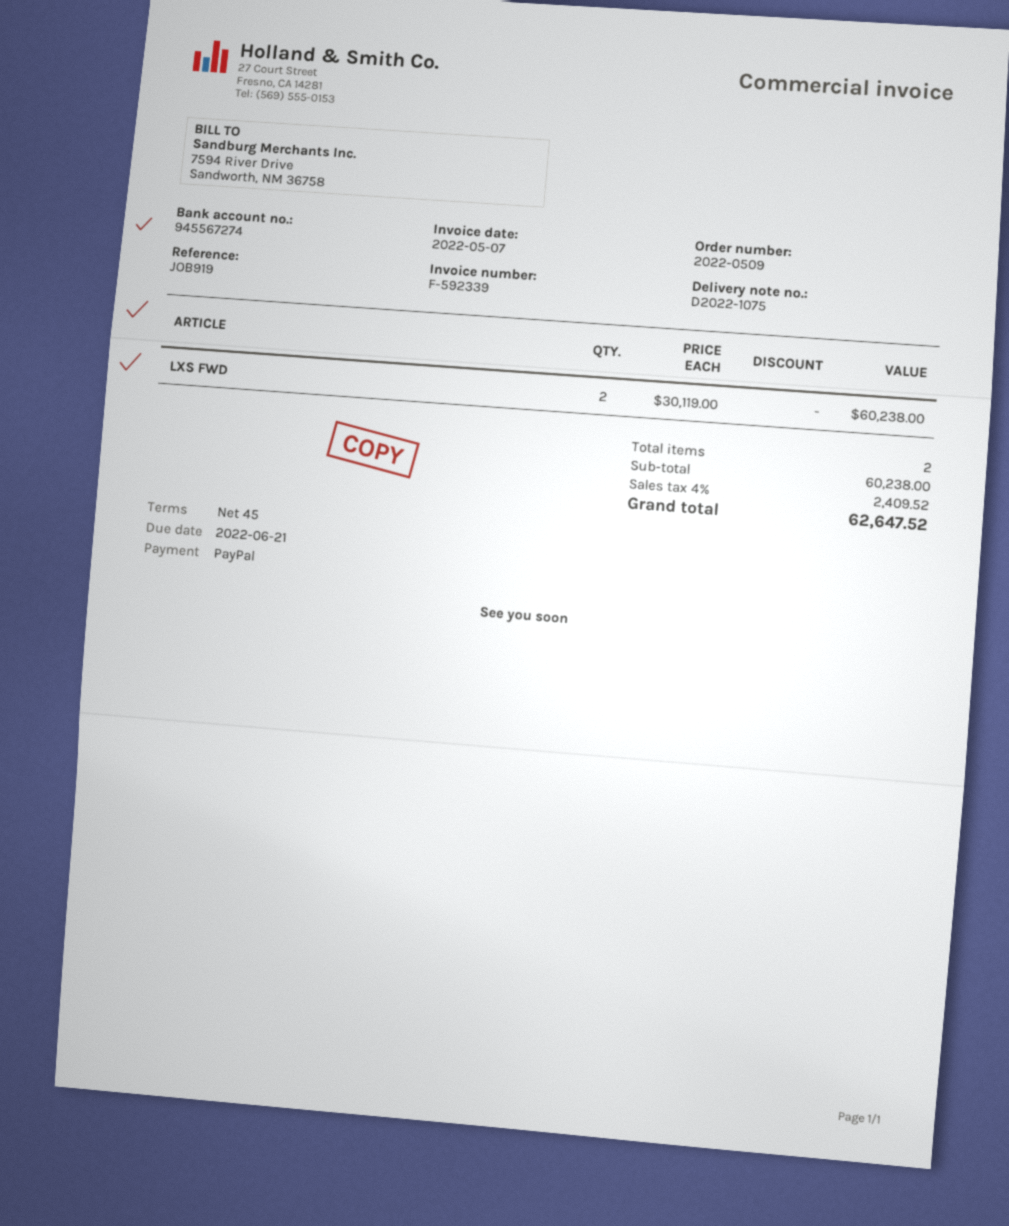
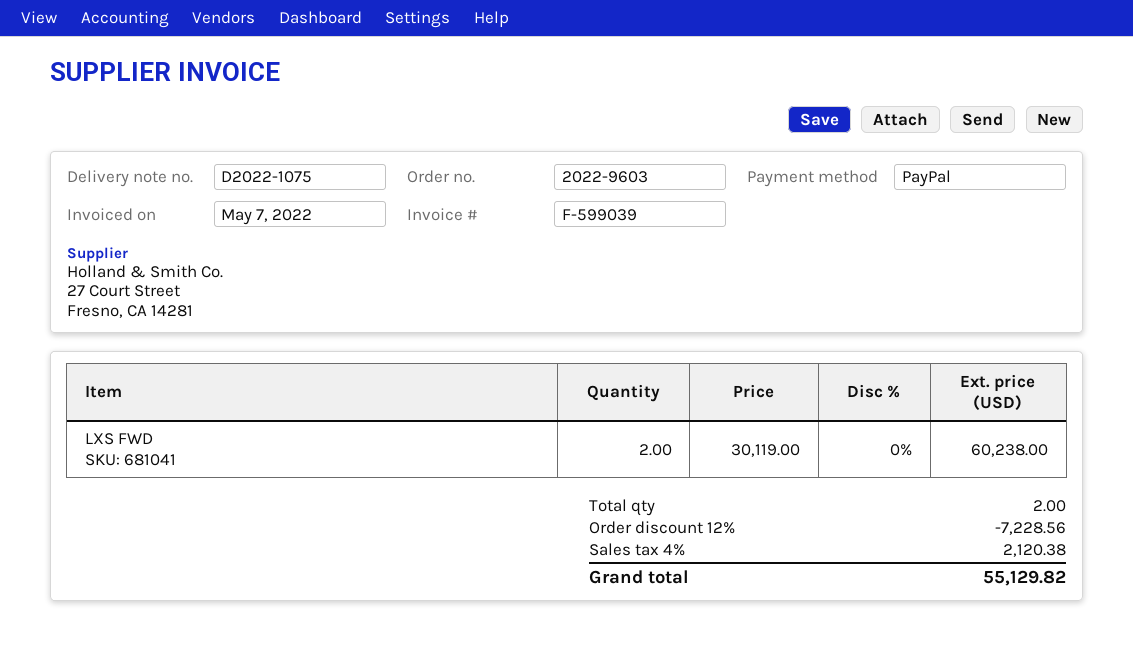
order number: 2022-0509 -> 2022-9603
invoice number: F-592339 -> F-599039
discount: none -> 12% = 7228.56
tax: 4% = 2409.52 -> 4% = 2120.38
total: 62647.52 -> 55129.82

